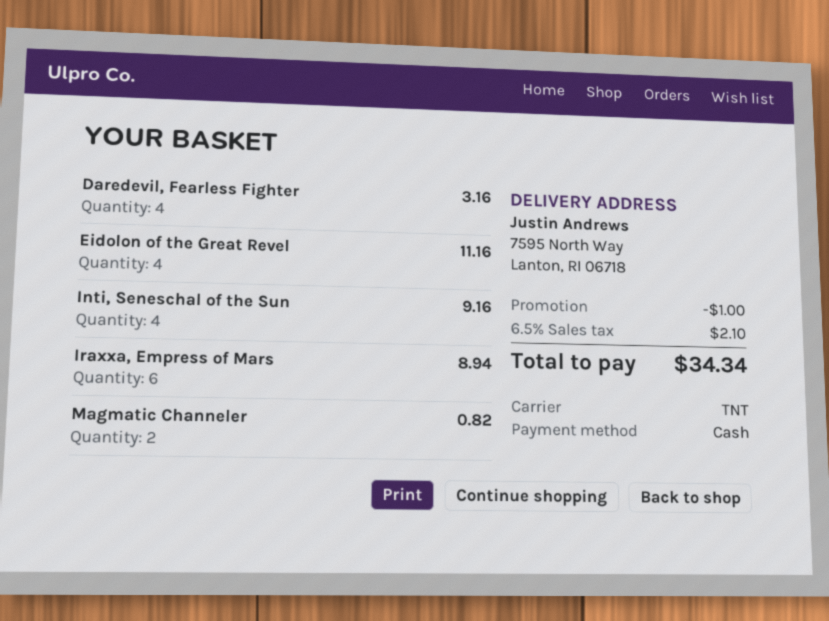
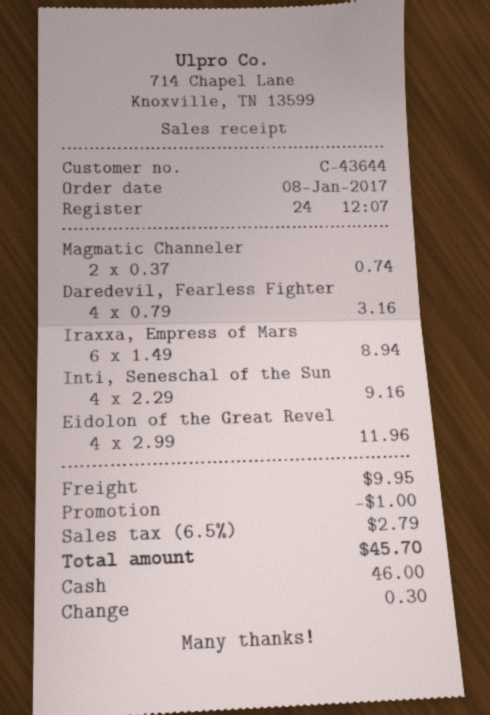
Eidolon of the Great Revel: 4 for 11.16 -> 4 for 11.96
Magmatic Channeler: 2 for 0.82 -> 2 for 0.74
shipping: none -> 9.95
tax: 6.5% = 2.10 -> 6.5% = 2.79
total: 34.34 -> 45.70

